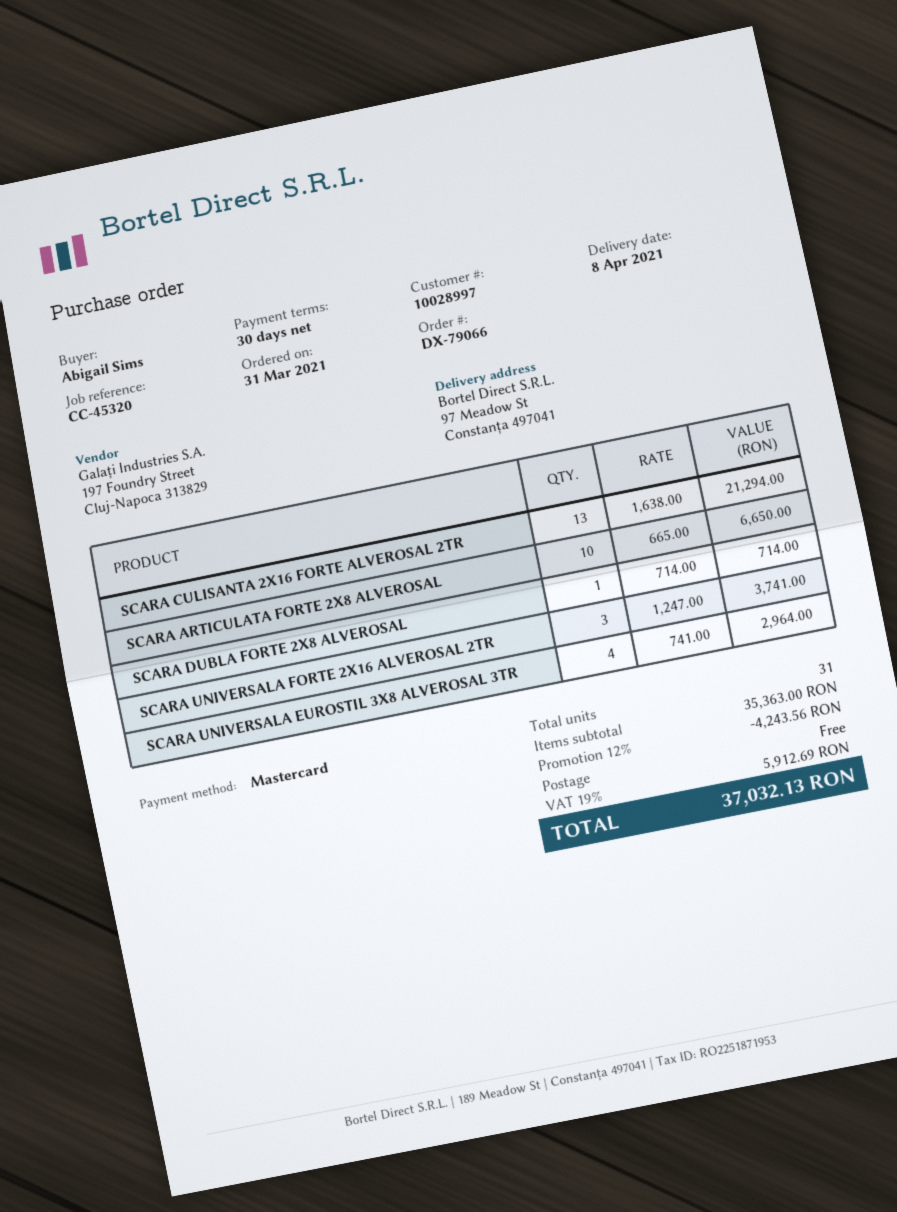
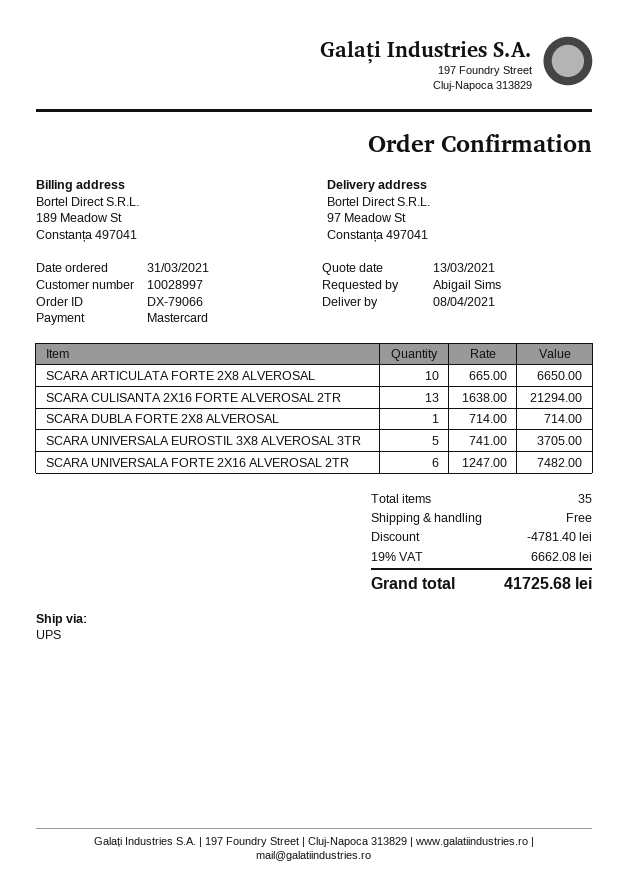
SCARA UNIVERSALA FORTE 2X16 ALVEROSAL 2TR: 3 x 1247.00 = 3741.00 -> 6 x 1247.00 = 7482.00
SCARA UNIVERSALA EUROSTIL 3X8 ALVEROSAL 3TR: 4 x 741.00 = 2964.00 -> 5 x 741.00 = 3705.00
total quantity: 31 -> 35
discount: 4243.56 -> 4781.40
tax: 19% = 5912.69 -> 19% = 6662.08
total: 37032.13 -> 41725.68

